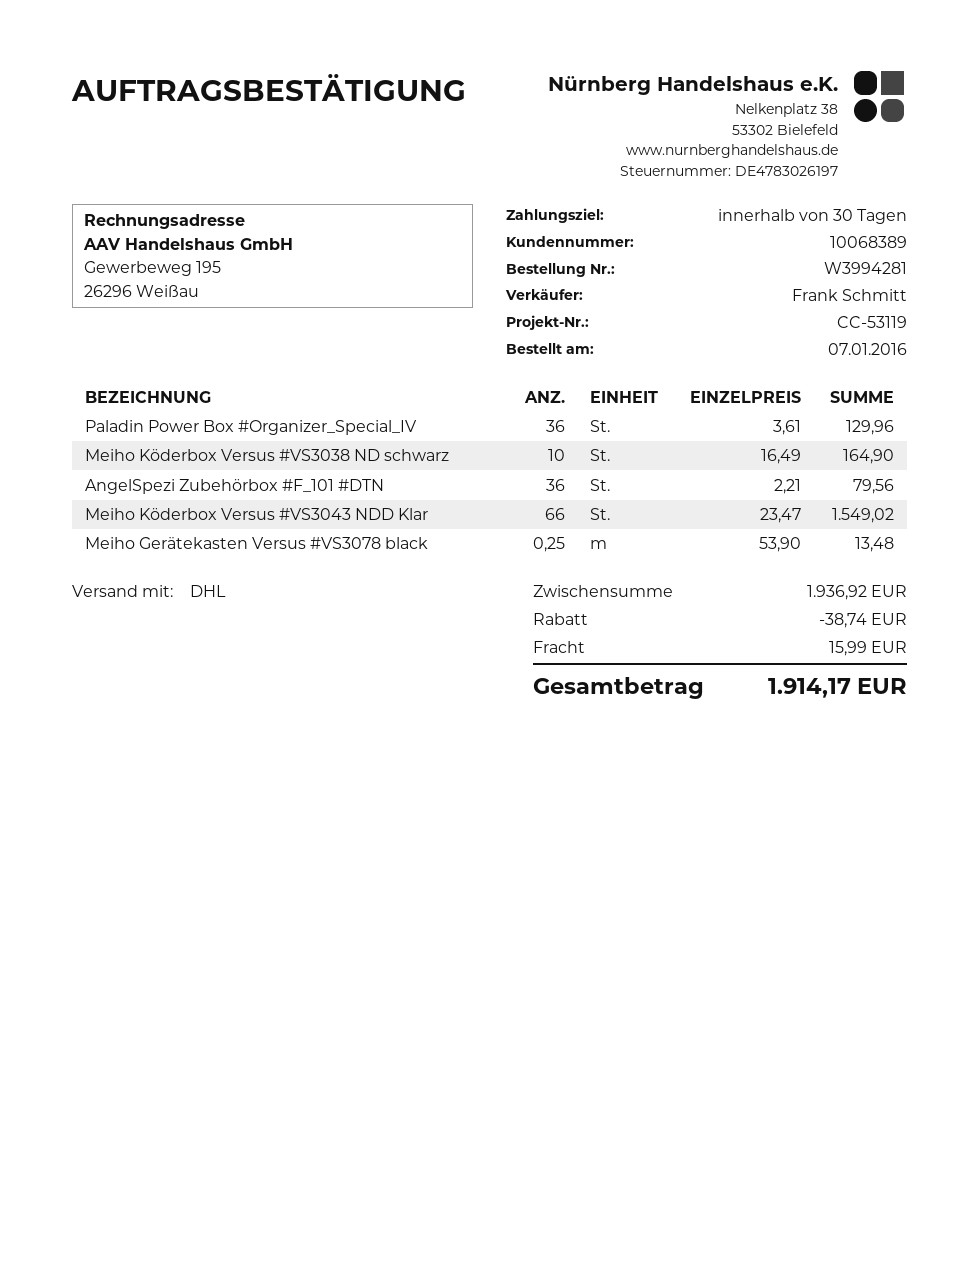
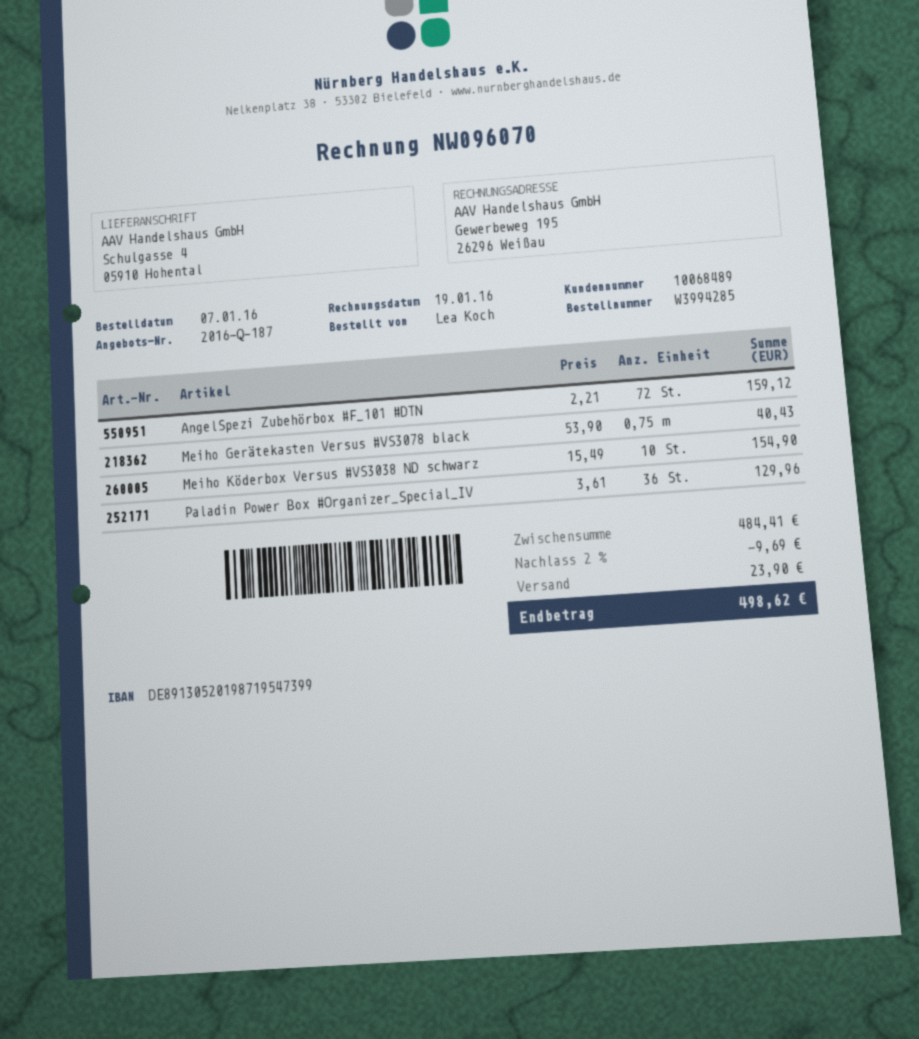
order number: W3994281 -> W3994285
customer number: 10068389 -> 10068489
Meiho Köderbox Versus #VS3038 ND schwarz: 10 x 16.49 = 164.90 -> 10 x 15.49 = 154.90
AngelSpezi Zubehörbox #F_101 #DTN: 36 x 2.21 = 79.56 -> 72 x 2.21 = 159.12
Meiho Köderbox Versus #VS3043 NDD Klar: 66 x 23.47 = 1549.02 -> none
Meiho Gerätekasten Versus #VS3078 black: 0.25 x 53.90 = 13.48 -> 0.75 x 53.90 = 40.43
subtotal: 1936.92 -> 484.41
discount: 38.74 -> 9.69
shipping: 15.99 -> 23.90
total: 1914.17 -> 498.62

